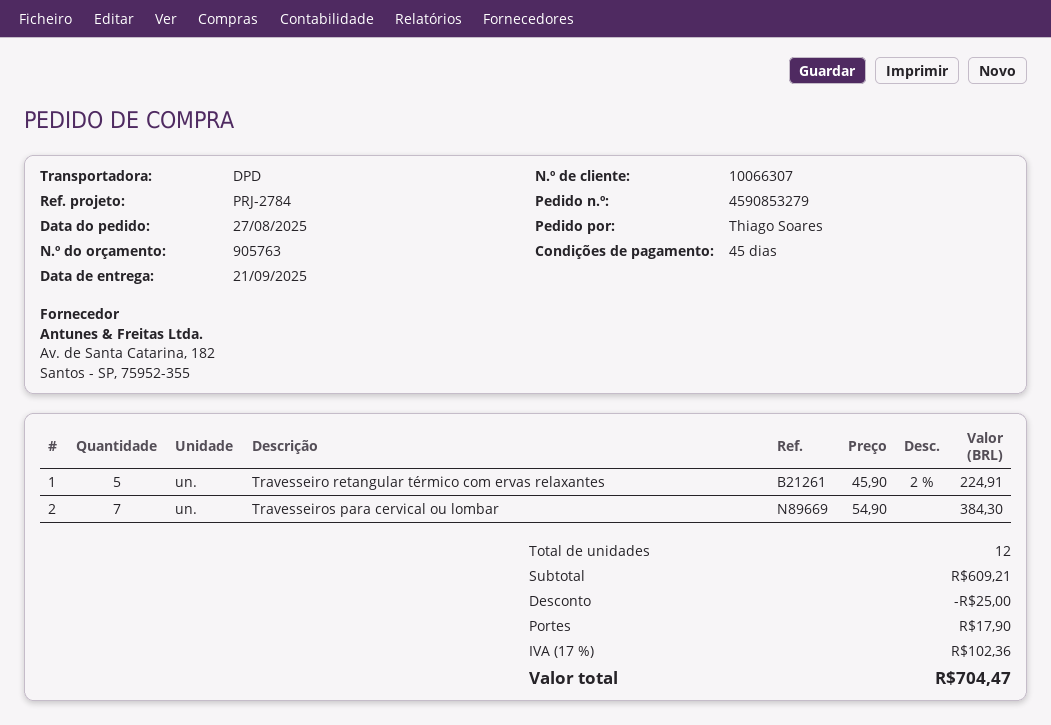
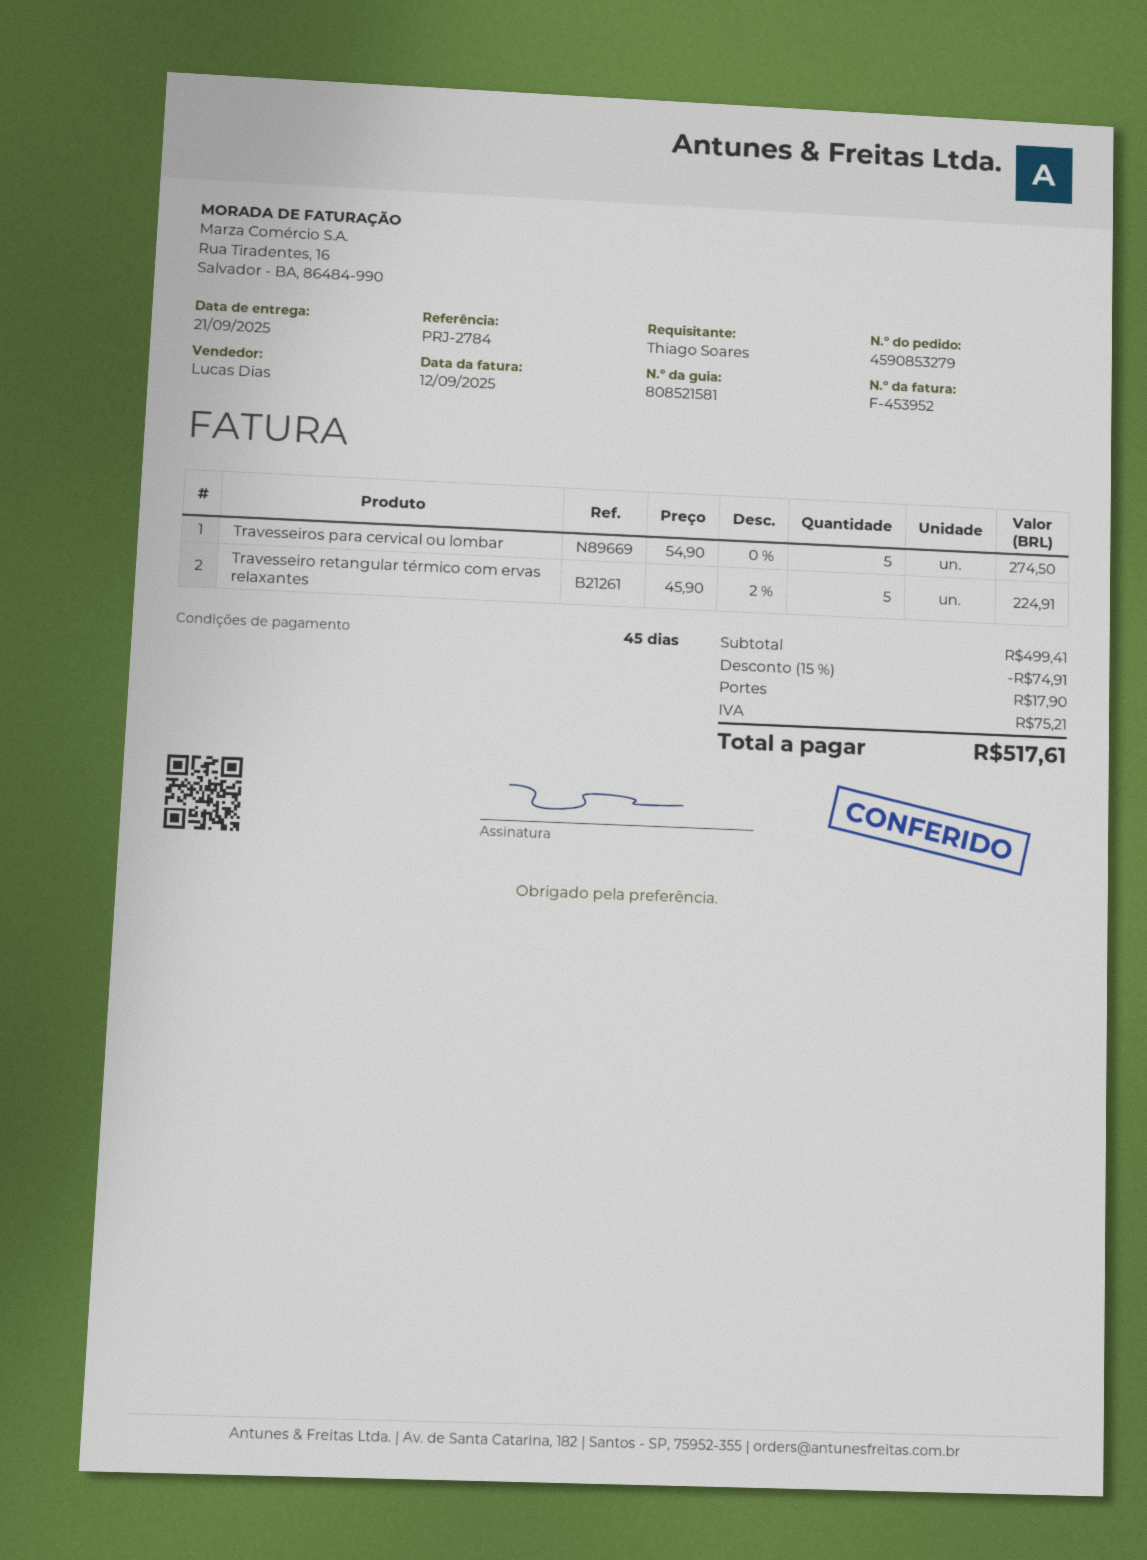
Travesseiros para cervical ou lombar: 7 x 54.90 = 384.30 -> 5 x 54.90 = 274.50
subtotal: 609.21 -> 499.41
discount: 25.00 -> 74.91
tax: 102.36 -> 75.21
total: 704.47 -> 517.61

